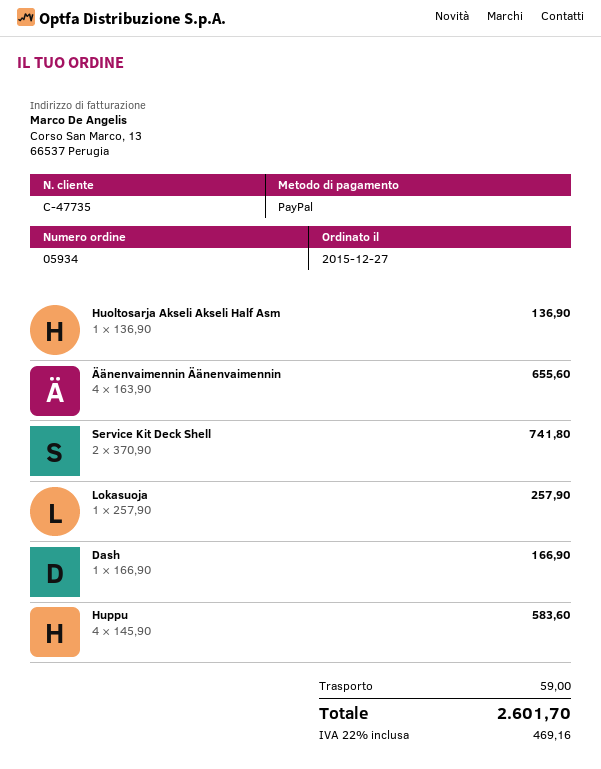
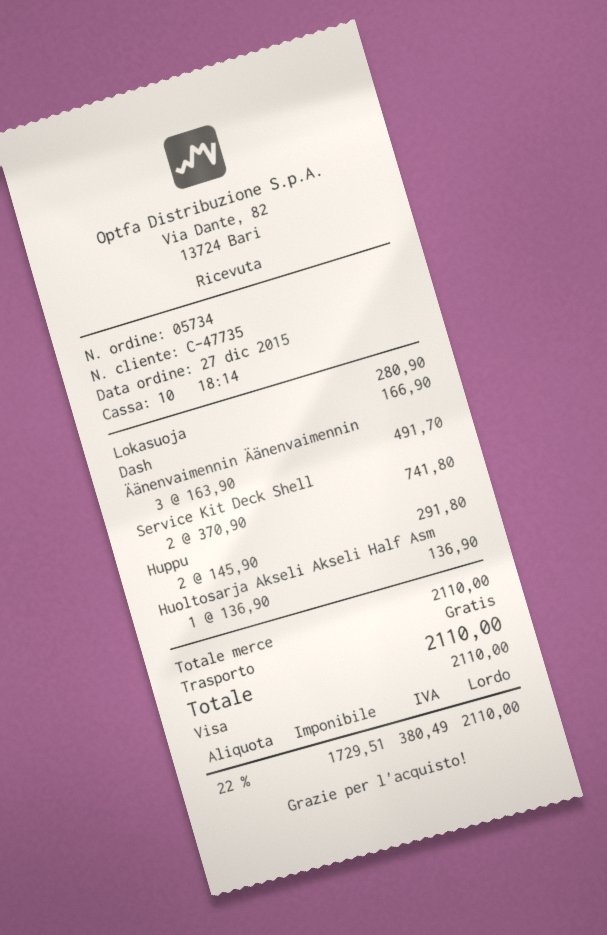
order number: 05934 -> 05734
payment method: PayPal -> Visa
Äänenvaimennin Äänenvaimennin: 4 x 163.90 = 655.60 -> 3 x 163.90 = 491.70
Lokasuoja: 1 x 257.90 = 257.90 -> 1 x 280.90 = 280.90
Huppu: 4 x 145.90 = 583.60 -> 2 x 145.90 = 291.80
shipping: 59.00 -> 0.00
tax: 22% = 469.16 -> 22% = 380.49
total: 2601.70 -> 2110.00

